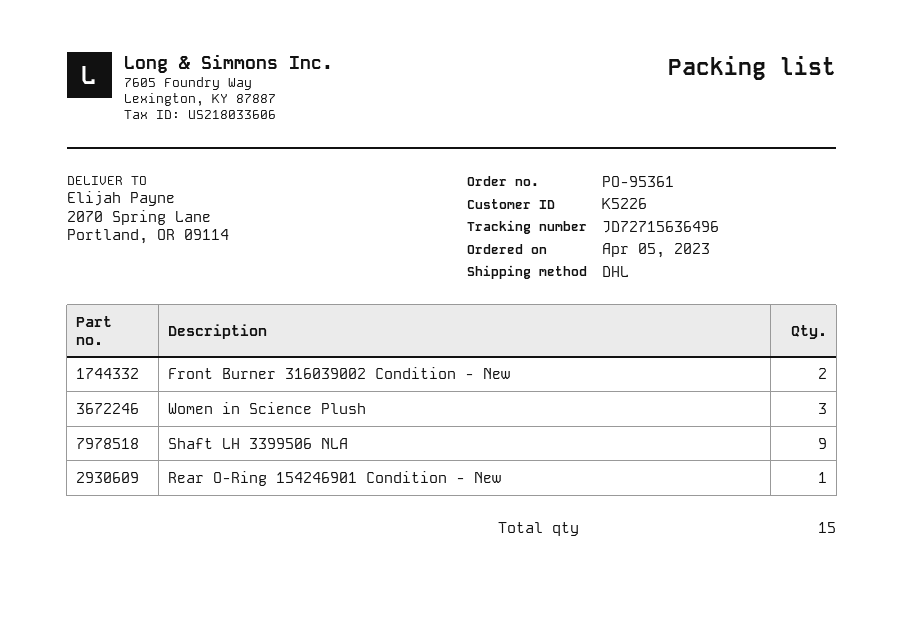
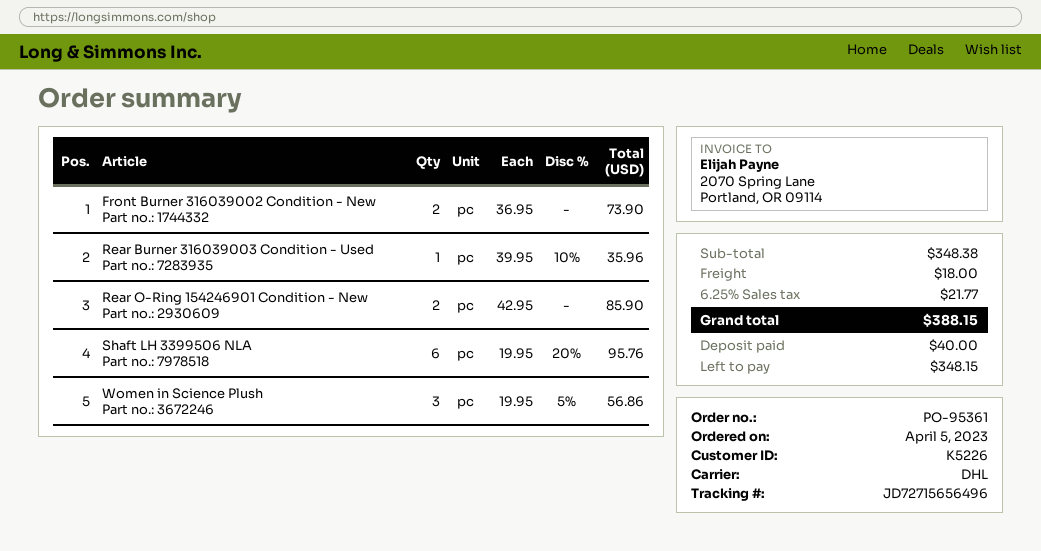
tracking number: JD72715636496 -> JD72715656496
Shaft LH 3399506 NLA: 9 -> 6
Rear O-Ring 154246901 Condition - New: 1 -> 2
Rear Burner 316039003 Condition - Used: none -> 1

